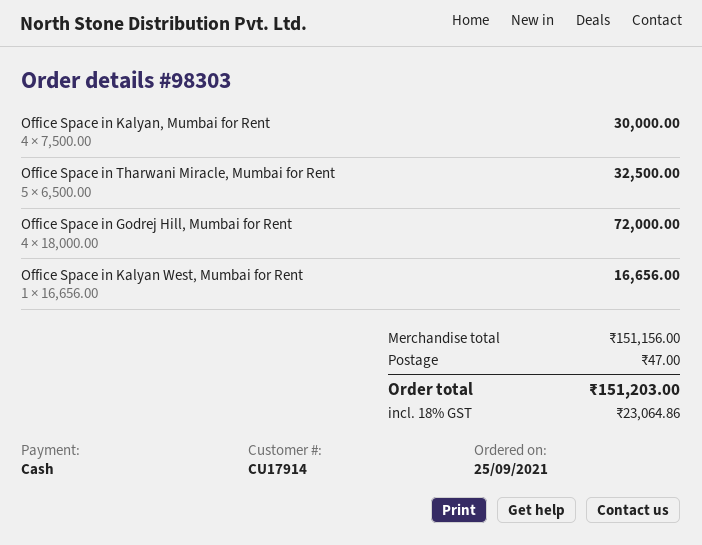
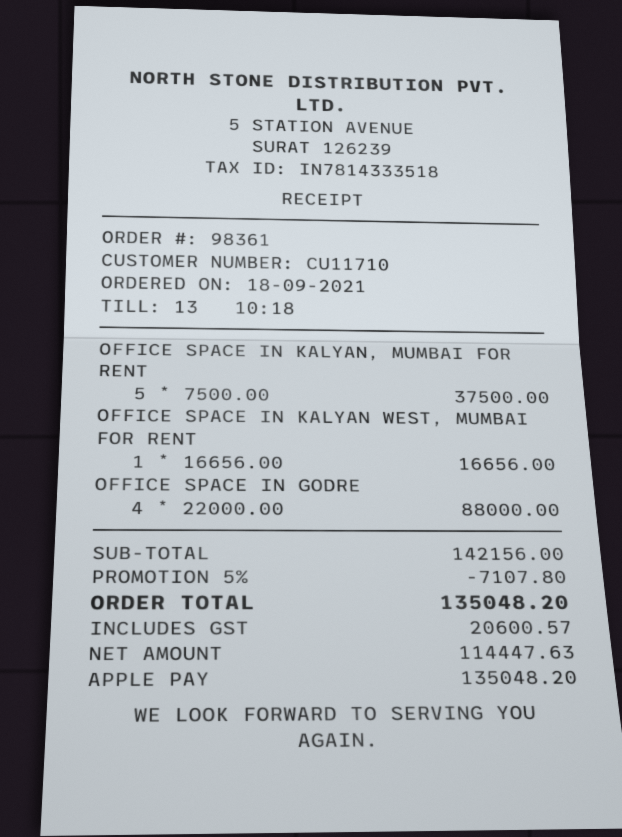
order number: 98303 -> 98361
order date: 2021-09-25 -> 2021-09-18
customer number: CU17914 -> CU11710
payment method: cash -> Apple Pay
Office Space in Kalyan, Mumbai for Rent: 4 x 7500.00 = 30000.00 -> 5 x 7500.00 = 37500.00
Office Space in Tharwani Miracle, Mumbai for Rent: 5 x 6500.00 = 32500.00 -> none
Office Space in Godrej Hill, Mumbai for Rent: 4 x 18000.00 = 72000.00 -> 4 x 22000.00 = 88000.00
subtotal: 151156.00 -> 142156.00
discount: none -> 5% = 7107.80
shipping: 47.00 -> none
tax: 23064.86 -> 20600.57
total: 151203.00 -> 135048.20

